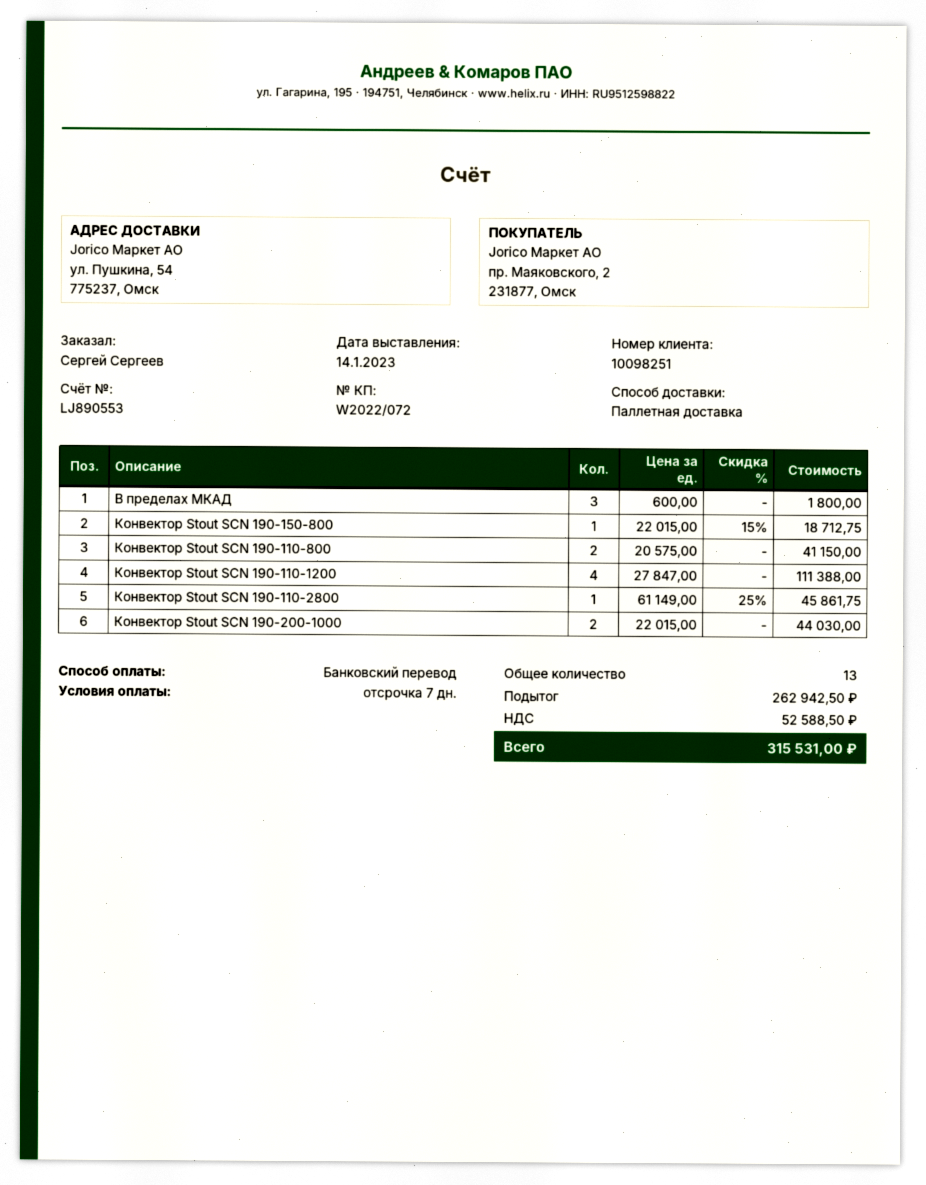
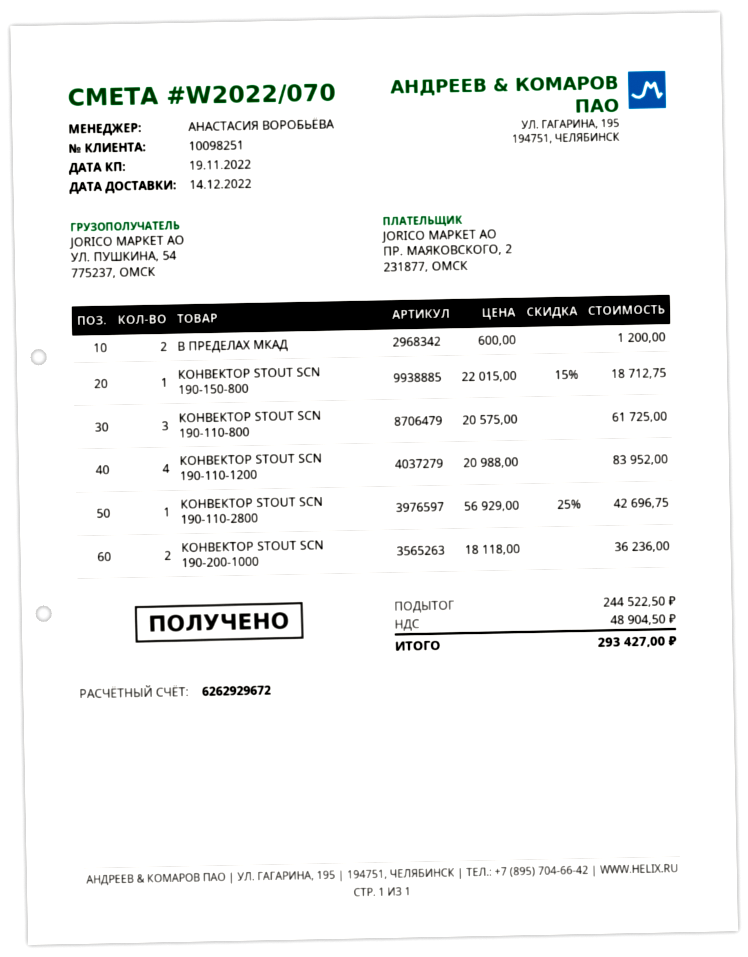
quote number: W2022/072 -> W2022/070
В пределах МКАД: 3 x 600.00 = 1800.00 -> 2 x 600.00 = 1200.00
Конвектор Stout SCN 190-110-800: 2 x 20575.00 = 41150.00 -> 3 x 20575.00 = 61725.00
Конвектор Stout SCN 190-110-1200: 4 x 27847.00 = 111388.00 -> 4 x 20988.00 = 83952.00
Конвектор Stout SCN 190-110-2800: 1 x 61149.00 - 25% = 45861.75 -> 1 x 56929.00 - 25% = 42696.75
Конвектор Stout SCN 190-200-1000: 2 x 22015.00 = 44030.00 -> 2 x 18118.00 = 36236.00
subtotal: 262942.50 -> 244522.50
tax: 52588.50 -> 48904.50
total: 315531.00 -> 293427.00

